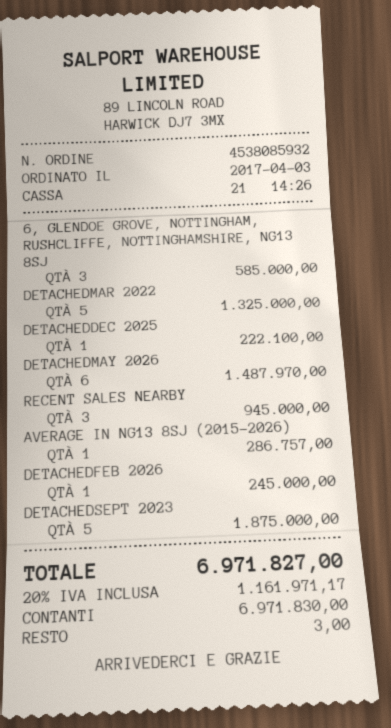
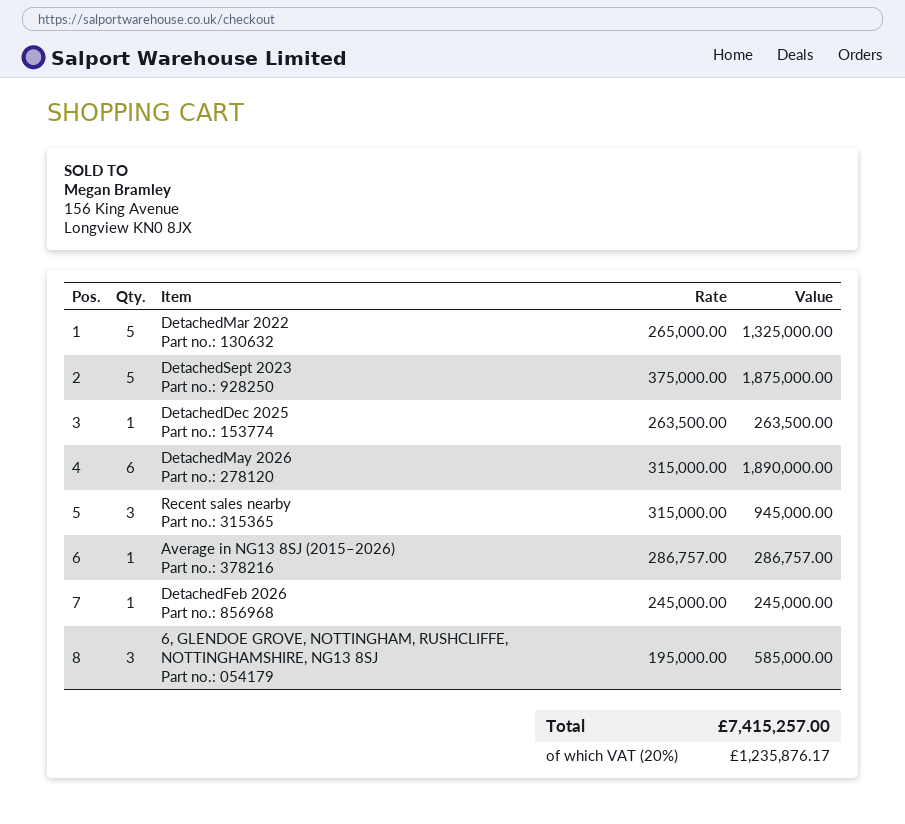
DETACHEDDEC 2025: 1 for 222100.00 -> 1 for 263500.00
DETACHEDMAY 2026: 6 for 1487970.00 -> 6 for 1890000.00
tax: 20% = 1161971.17 -> 20% = 1235876.17
total: 6971827.00 -> 7415257.00

